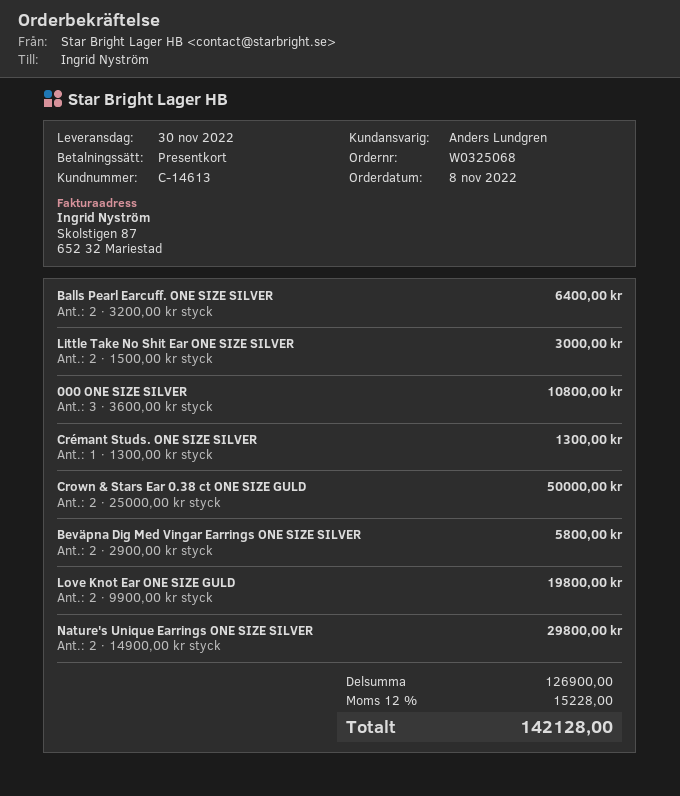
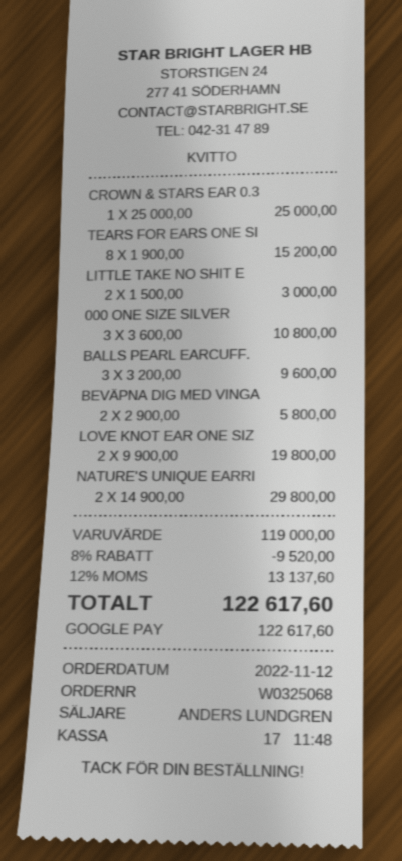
order date: 2022-11-08 -> 2022-11-12
payment method: gift card -> Google Pay
Balls Pearl Earcuff. ONE SIZE SILVER: 2 x 3200.00 = 6400.00 -> 3 x 3200.00 = 9600.00
Crémant Studs. ONE SIZE SILVER: 1 x 1300.00 = 1300.00 -> none
Crown & Stars Ear 0.38 ct ONE SIZE GULD: 2 x 25000.00 = 50000.00 -> 1 x 25000.00 = 25000.00
TEARS FOR EARS ONE SI: none -> 8 x 1900.00 = 15200.00
subtotal: 126900.00 -> 119000.00
discount: none -> 8% = 9520.00
tax: 12% = 15228.00 -> 12% = 13137.60
total: 142128.00 -> 122617.60

